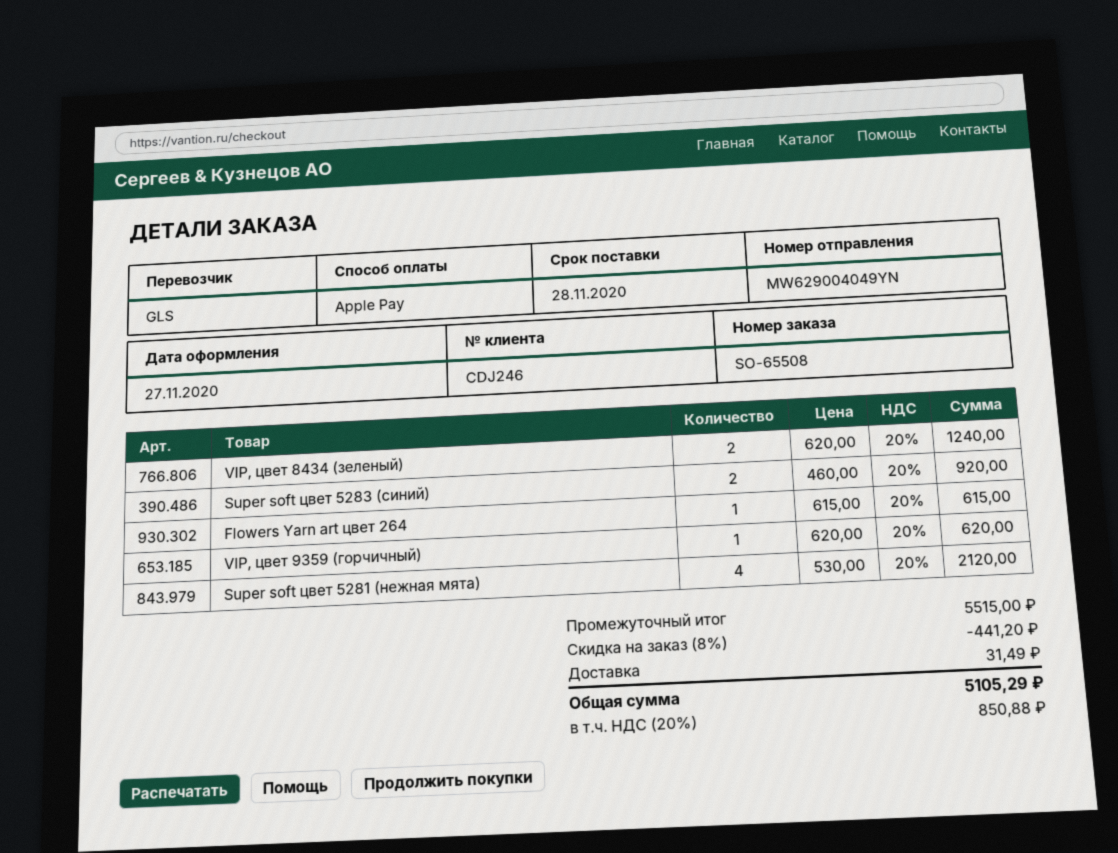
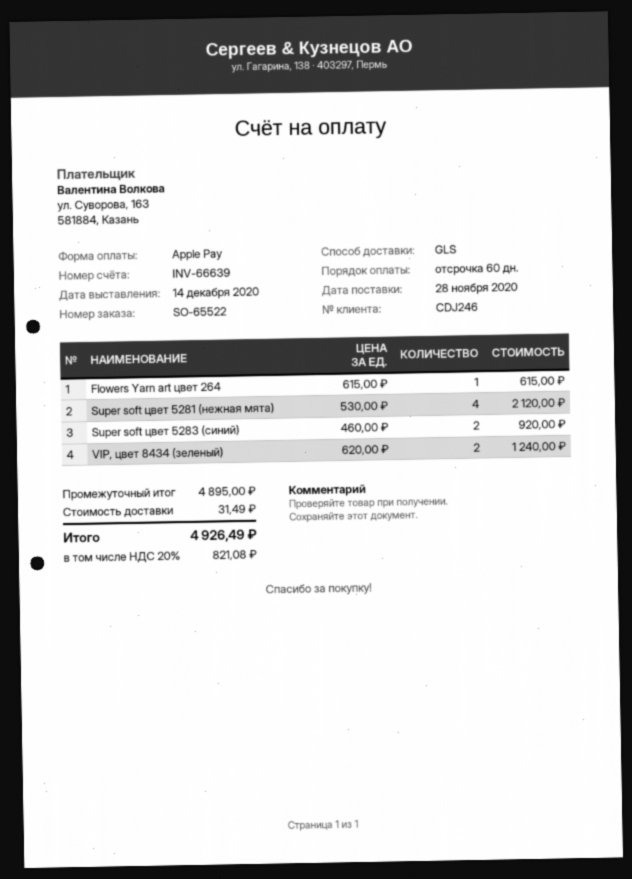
order number: SO-65508 -> SO-65522
VIP, цвет 9359 (горчичный): 1 x 620.00 = 620.00 -> none
subtotal: 5515.00 -> 4895.00
discount: 8% = 441.20 -> none
tax: 20% = 850.88 -> 20% = 821.08
total: 5105.29 -> 4926.49

